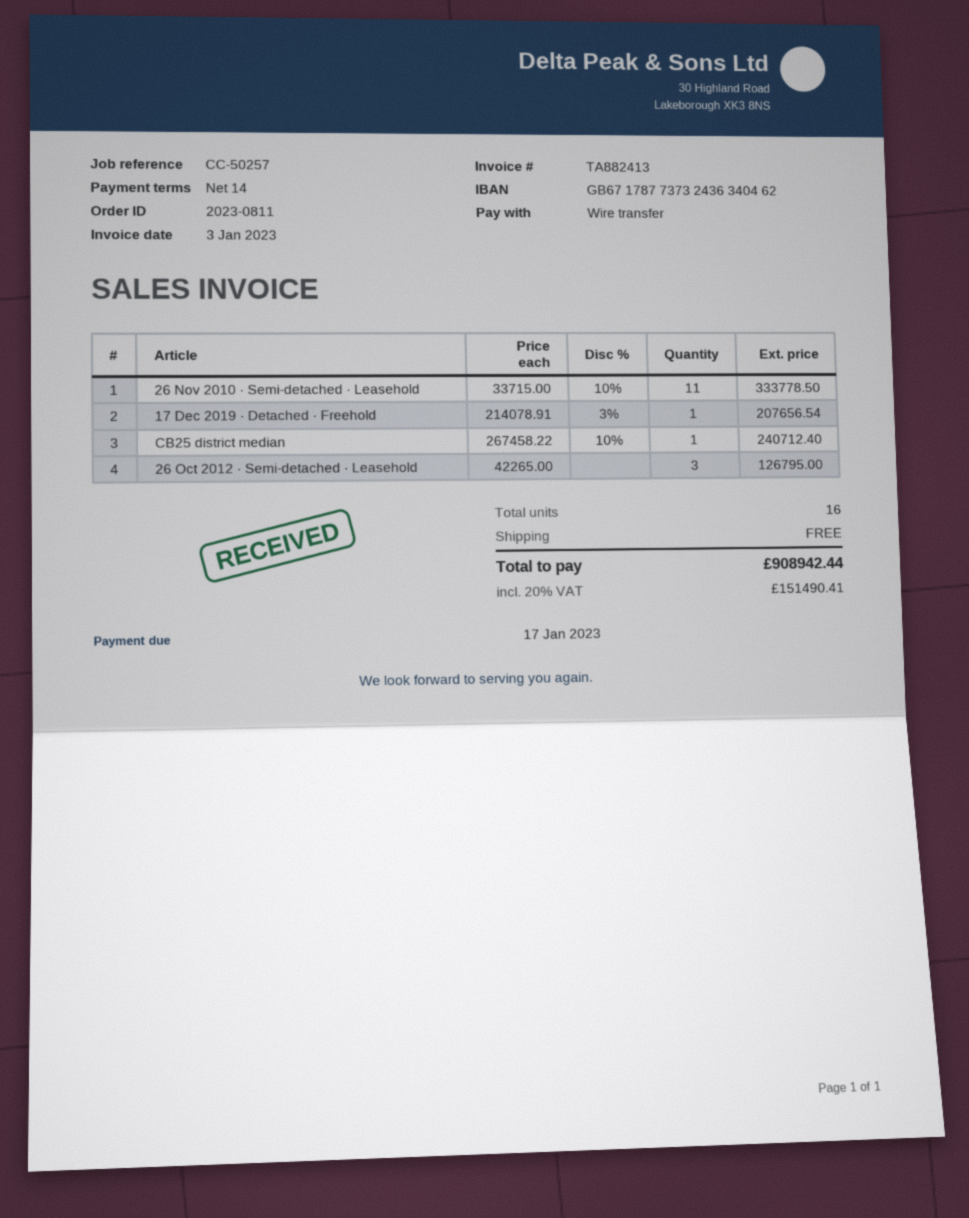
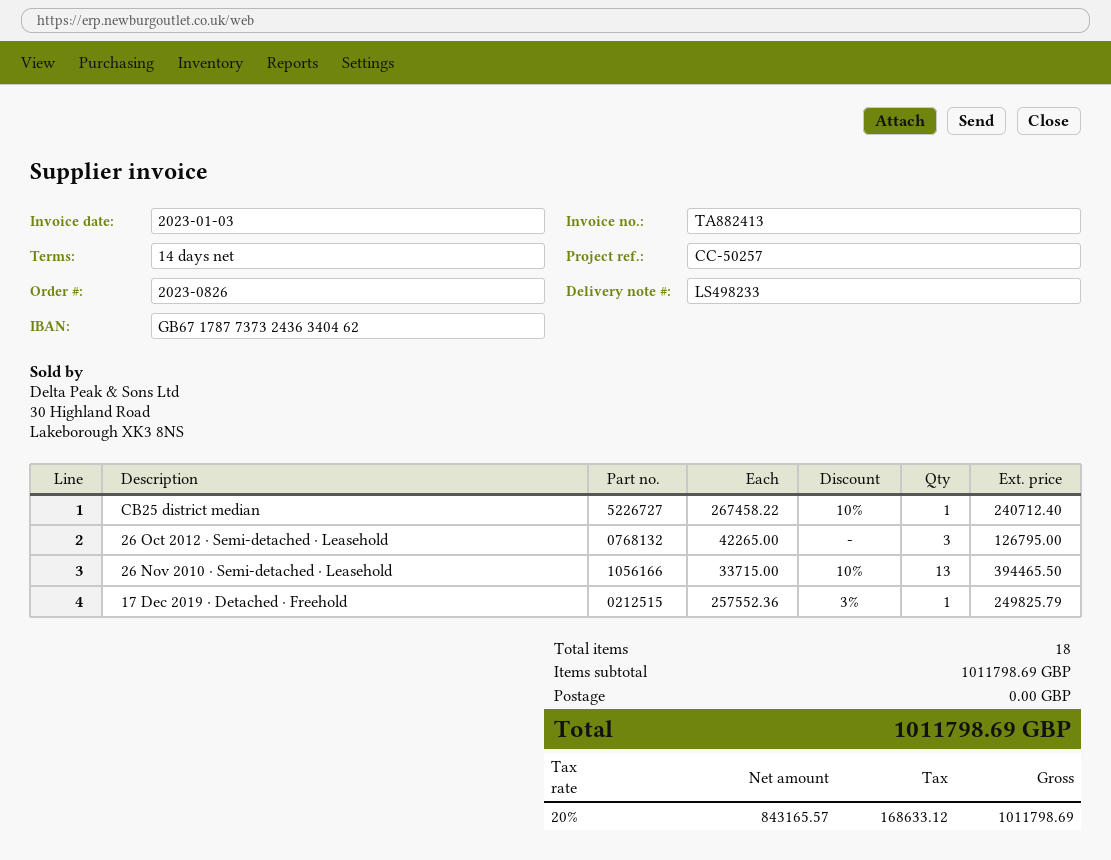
order number: 2023-0811 -> 2023-0826
26 Nov 2010 · Semi-detached · Leasehold: 11 x 33715.00 - 10% = 333778.50 -> 13 x 33715.00 - 10% = 394465.50
17 Dec 2019 · Detached · Freehold: 1 x 214078.91 - 3% = 207656.54 -> 1 x 257552.36 - 3% = 249825.79
total quantity: 16 -> 18
tax: 20% = 151490.41 -> 20% = 168633.12
total: 908942.44 -> 1011798.69

